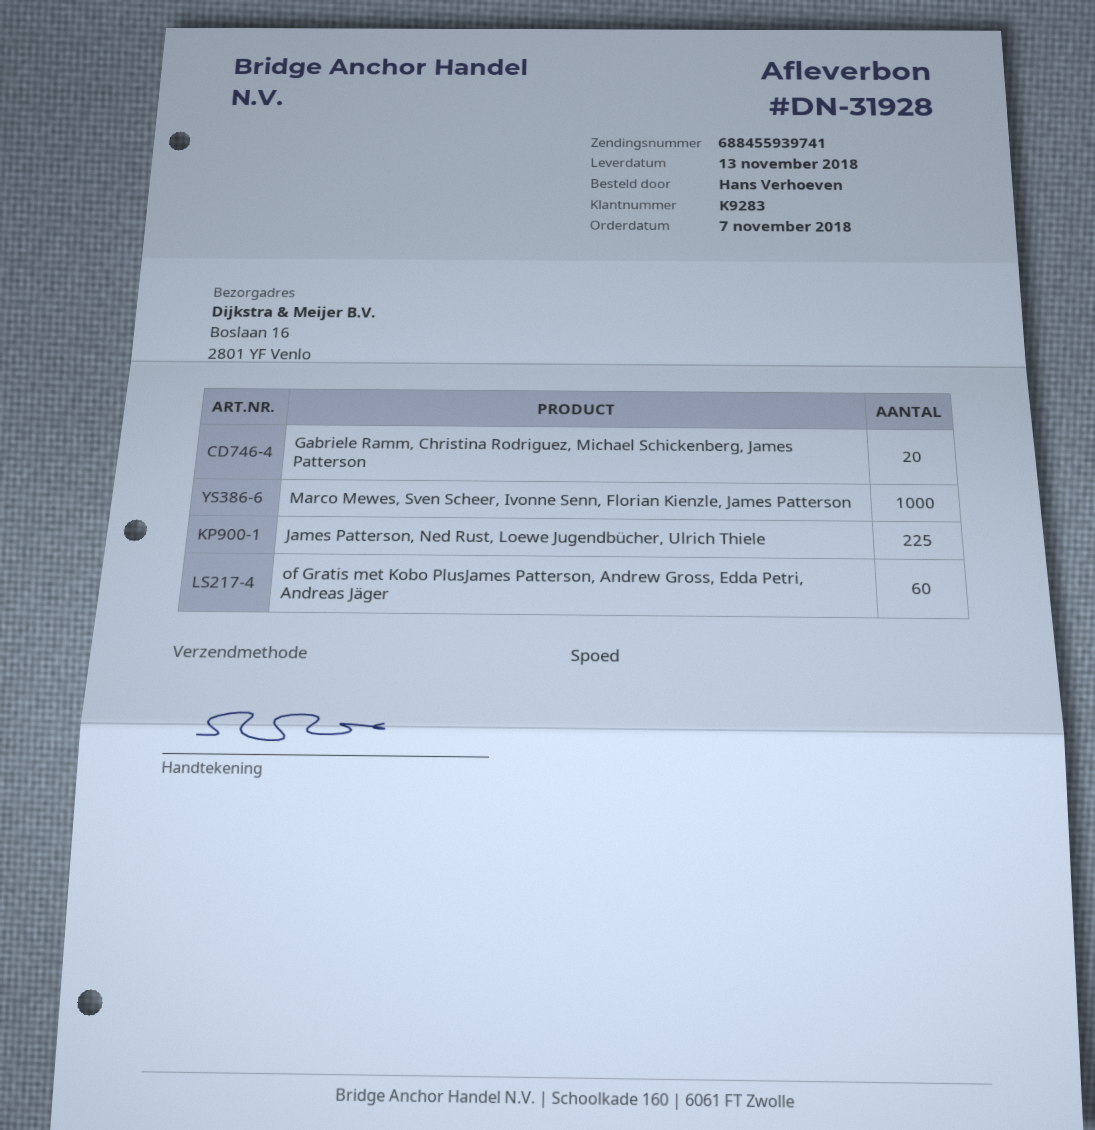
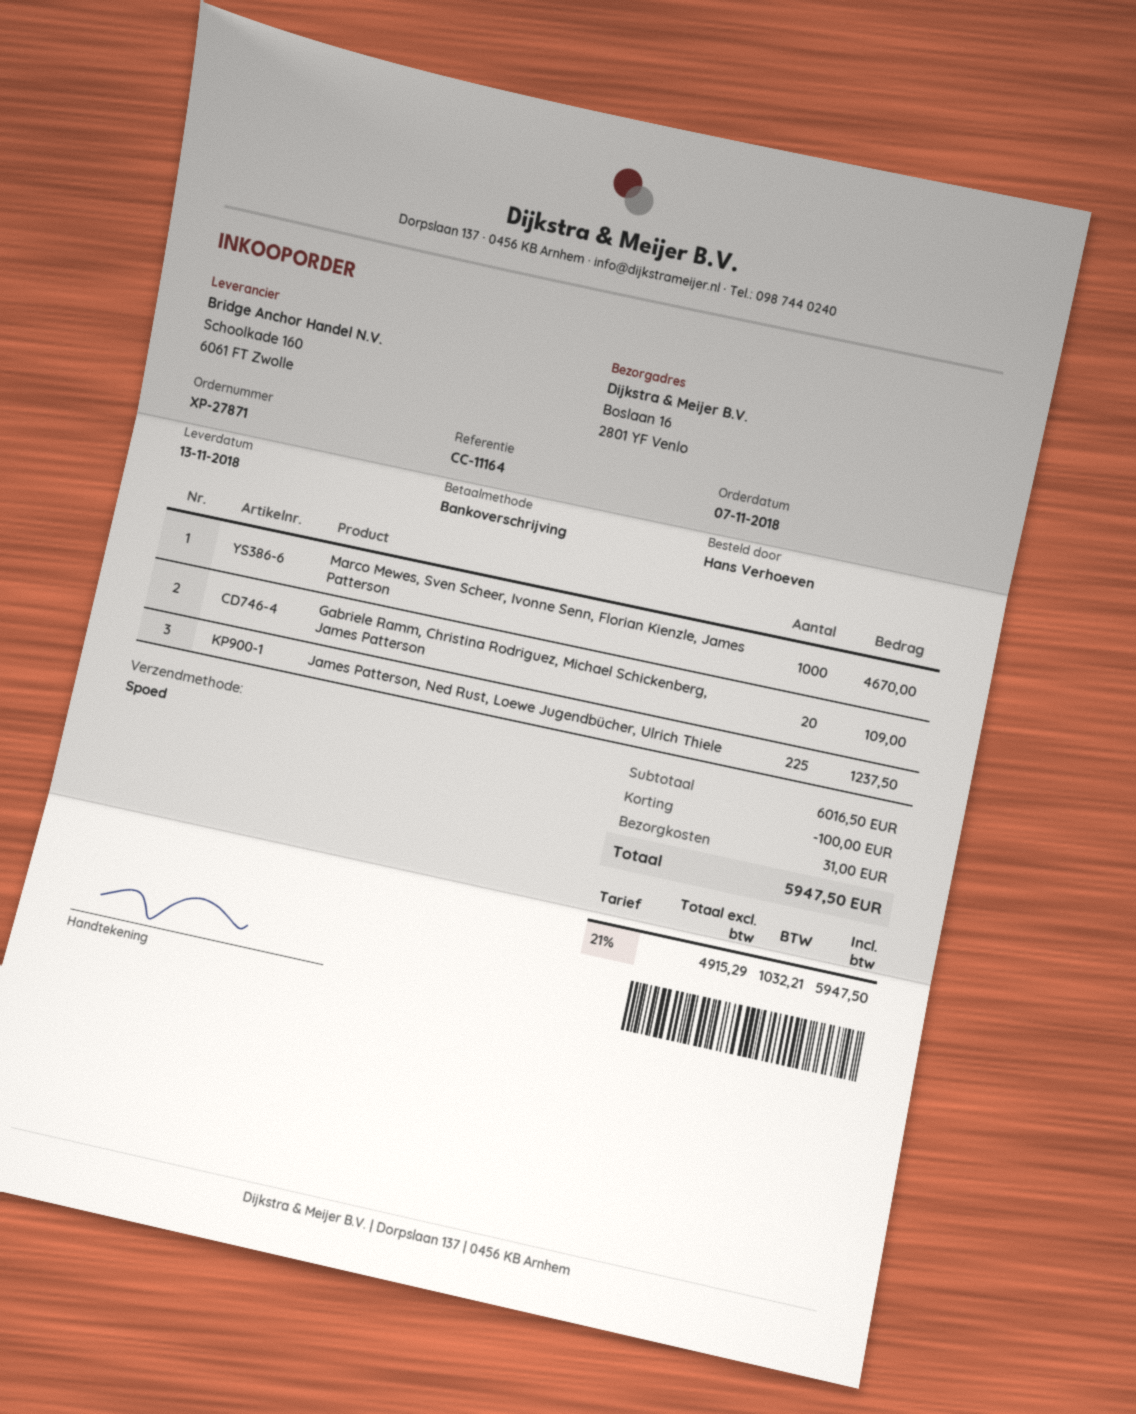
of Gratis met Kobo PlusJames Patterson, Andrew Gross, Edda Petri, Andreas Jäger: 60 -> none

